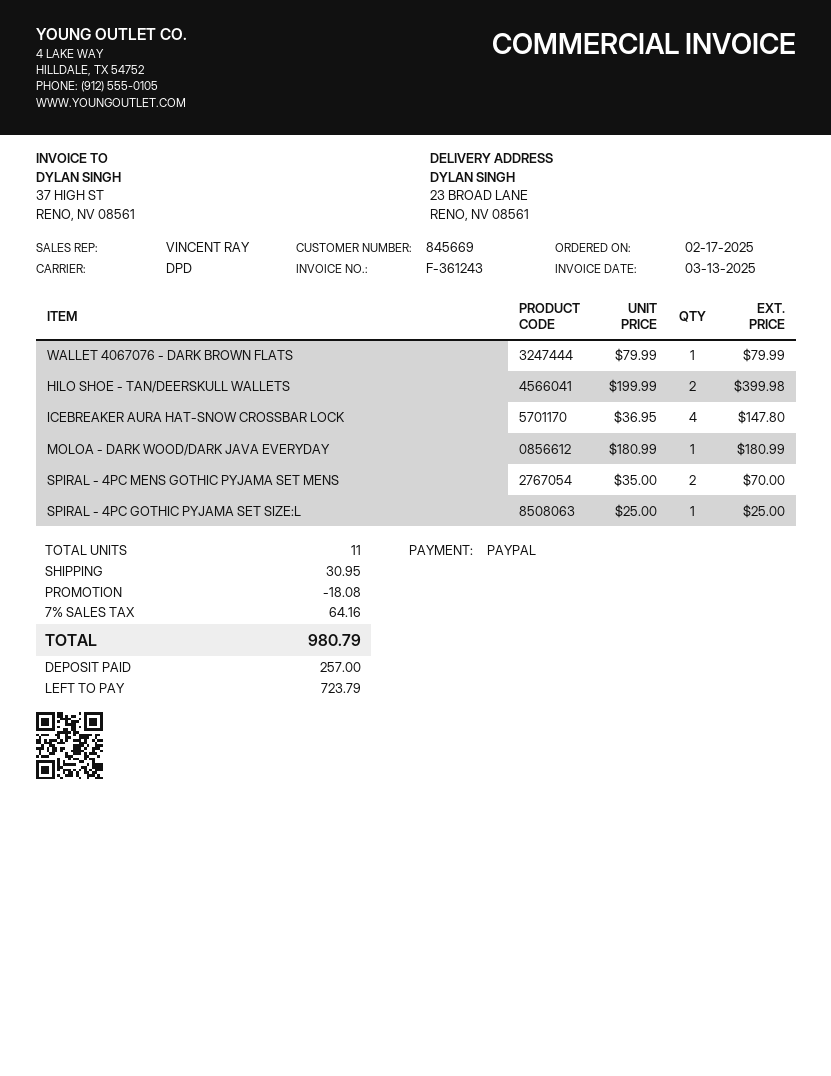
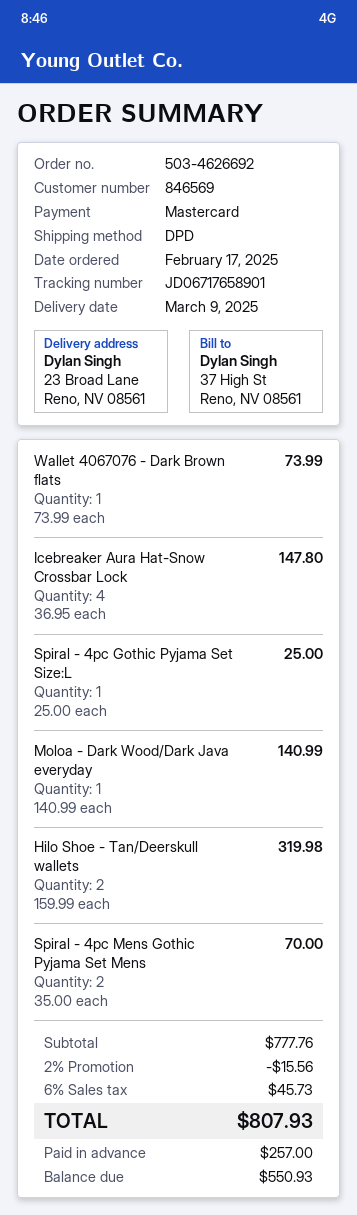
customer number: 845669 -> 846569
payment method: PayPal -> Mastercard
WALLET 4067076 - DARK BROWN FLATS: 1 x 79.99 = 79.99 -> 1 x 73.99 = 73.99
HILO SHOE - TAN/DEERSKULL WALLETS: 2 x 199.99 = 399.98 -> 2 x 159.99 = 319.98
MOLOA - DARK WOOD/DARK JAVA EVERYDAY: 1 x 180.99 = 180.99 -> 1 x 140.99 = 140.99
discount: 18.08 -> 15.56
shipping: 30.95 -> none
tax: 7% = 64.16 -> 6% = 45.73
total: 980.79 -> 807.93
balance: 723.79 -> 550.93

